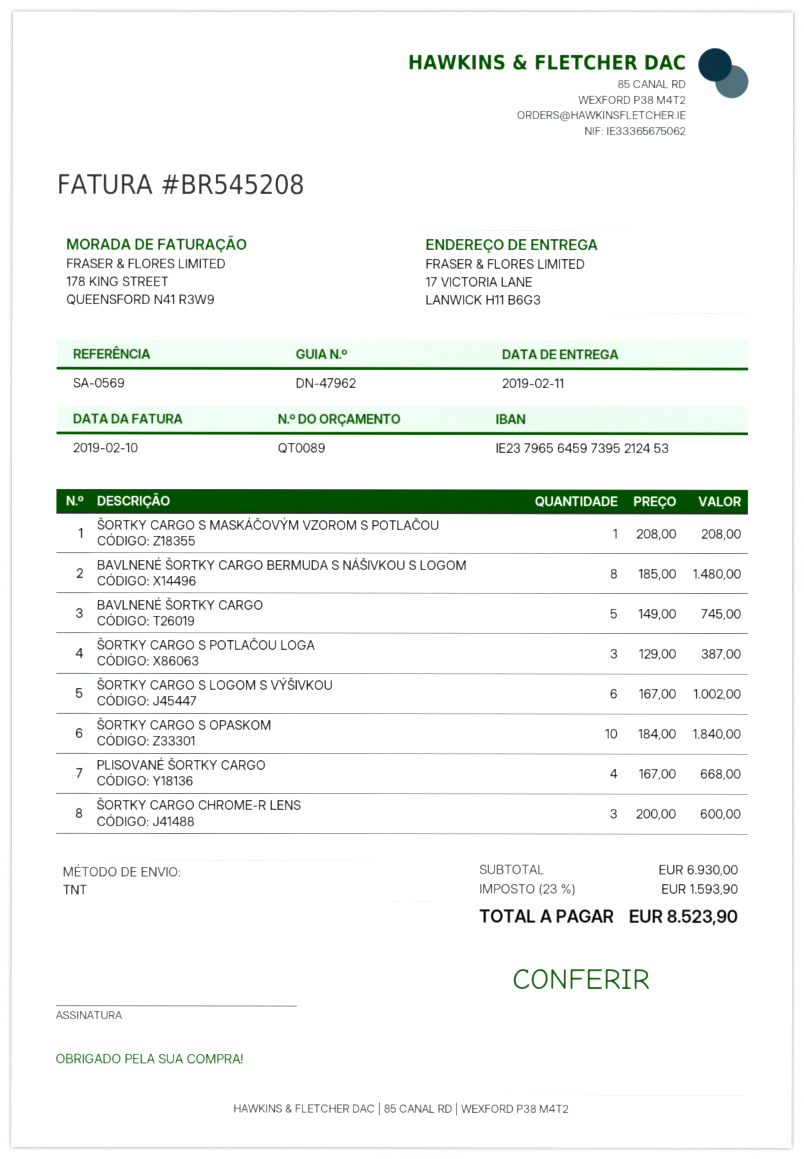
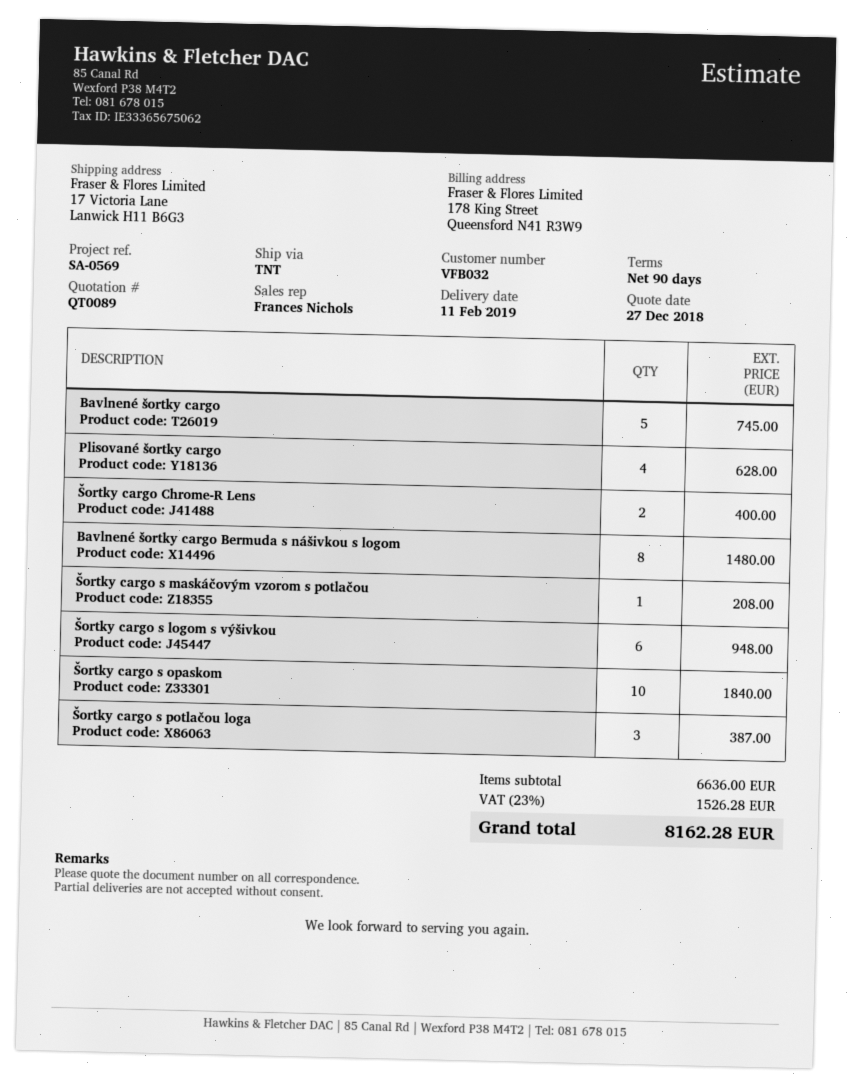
ŠORTKY CARGO S LOGOM S VÝŠIVKOU: 6 for 1002.00 -> 6 for 948.00
PLISOVANÉ ŠORTKY CARGO: 4 for 668.00 -> 4 for 628.00
ŠORTKY CARGO CHROME-R LENS: 3 for 600.00 -> 2 for 400.00
subtotal: 6930.00 -> 6636.00
tax: 23% = 1593.90 -> 23% = 1526.28
total: 8523.90 -> 8162.28

